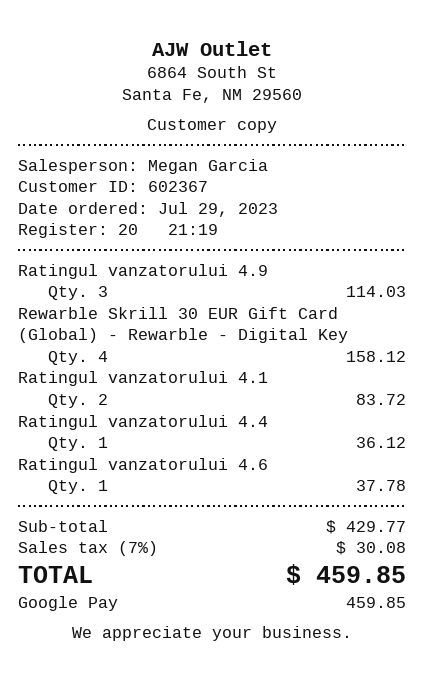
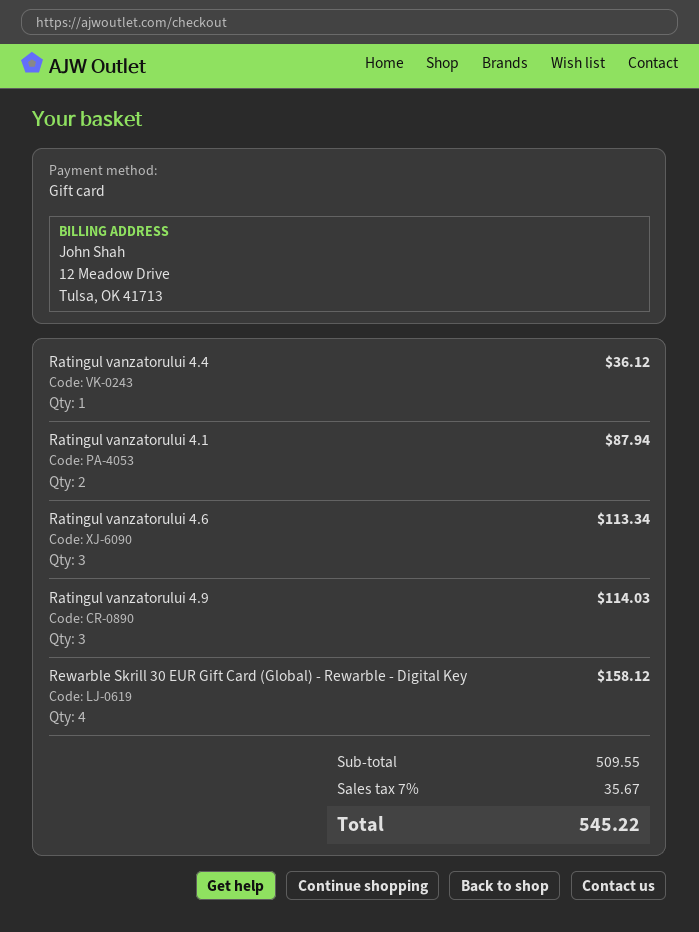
payment method: Google Pay -> gift card
Ratingul vanzatorului 4.1: 2 for 83.72 -> 2 for 87.94
Ratingul vanzatorului 4.6: 1 for 37.78 -> 3 for 113.34
subtotal: 429.77 -> 509.55
tax: 7% = 30.08 -> 7% = 35.67
total: 459.85 -> 545.22

